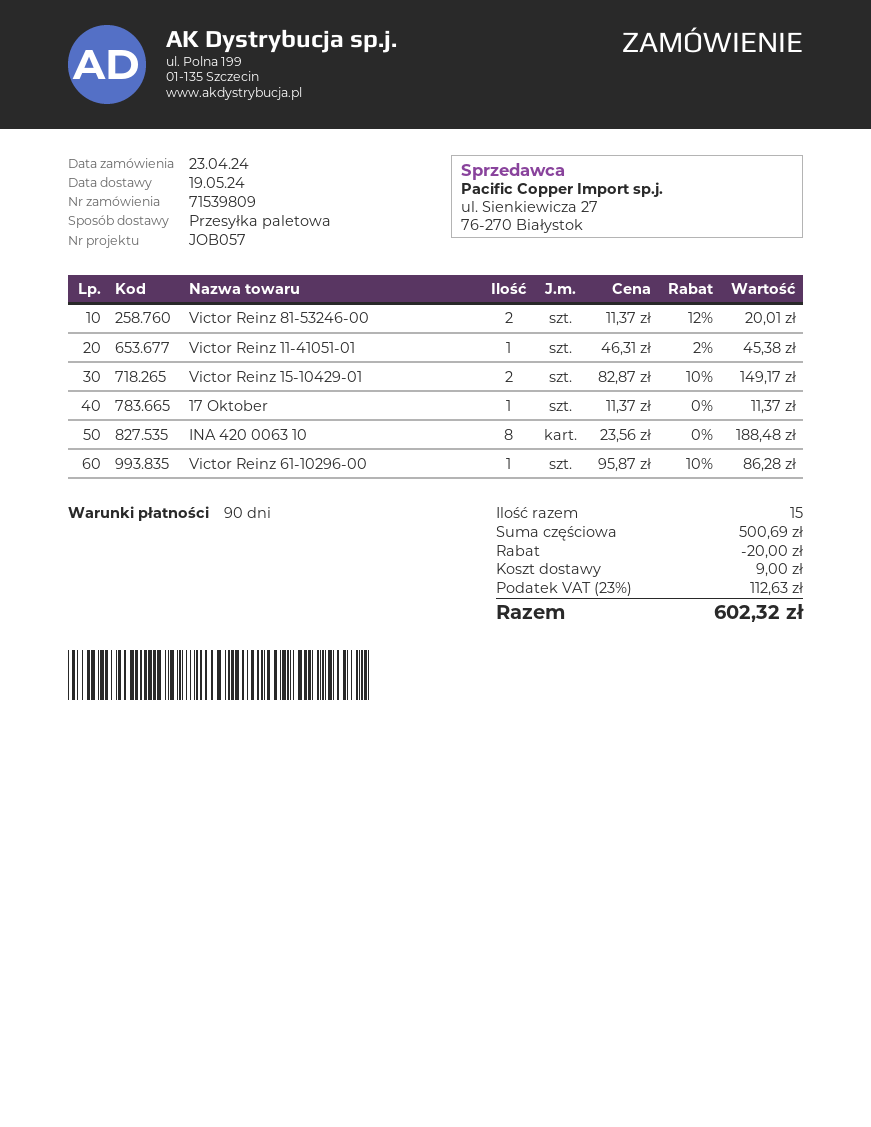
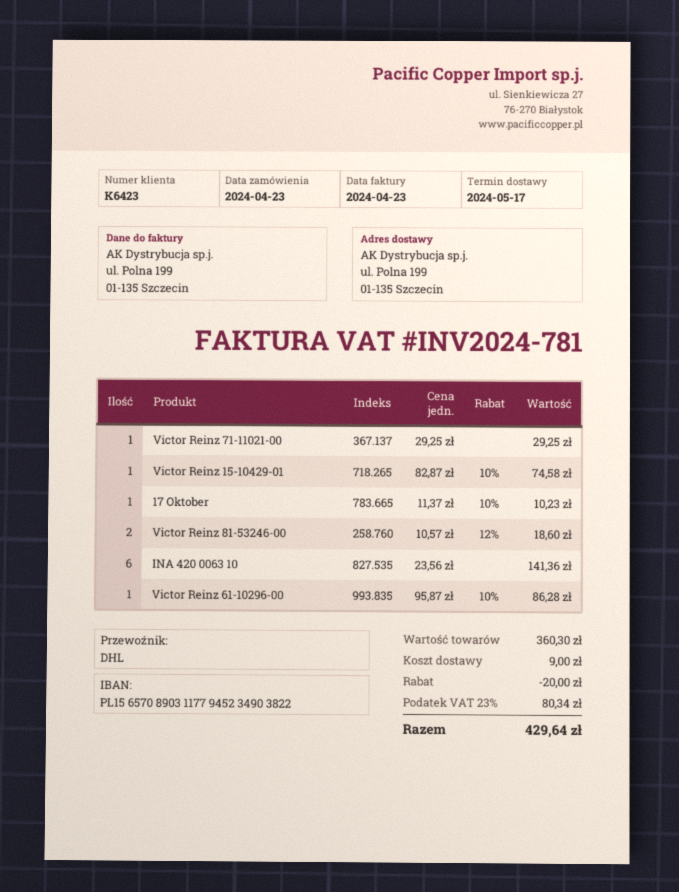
delivery date: 2024-05-19 -> 2024-05-17
shipping method: pallet freight -> DHL
Victor Reinz 81-53246-00: 2 x 11.37 - 12% = 20.01 -> 2 x 10.57 - 12% = 18.60
Victor Reinz 11-41051-01: 1 x 46.31 - 2% = 45.38 -> none
Victor Reinz 15-10429-01: 2 x 82.87 - 10% = 149.17 -> 1 x 82.87 - 10% = 74.58
17 Oktober: 1 x 11.37 = 11.37 -> 1 x 11.37 - 10% = 10.23
INA 420 0063 10: 8 x 23.56 = 188.48 -> 6 x 23.56 = 141.36
Victor Reinz 71-11021-00: none -> 1 x 29.25 = 29.25
subtotal: 500.69 -> 360.30
tax: 23% = 112.63 -> 23% = 80.34
total: 602.32 -> 429.64

